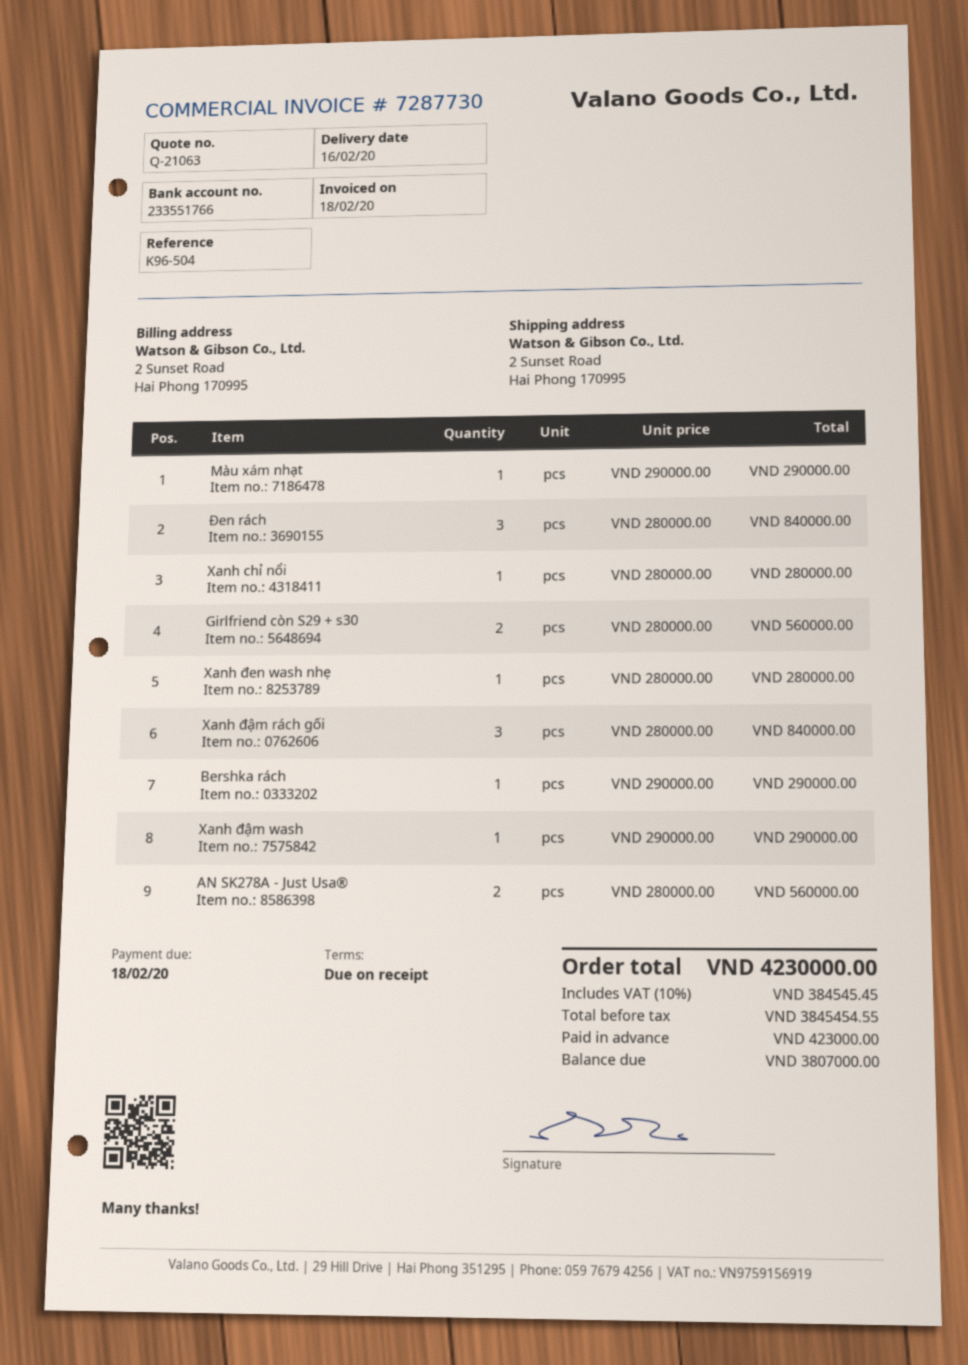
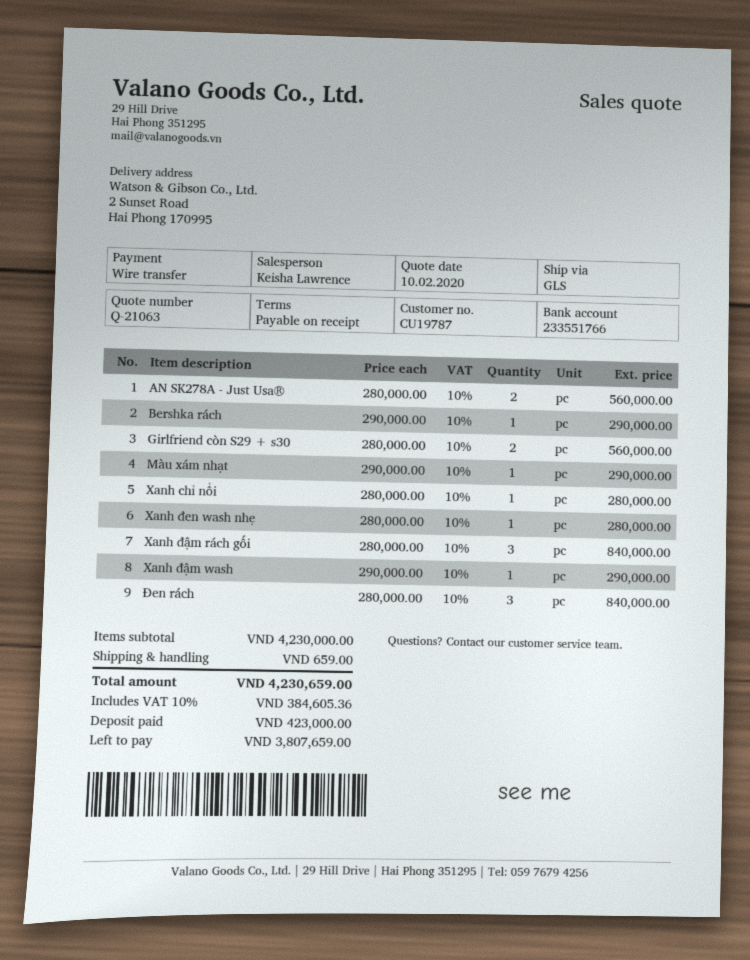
shipping: none -> 659.00
tax: 10% = 384545.45 -> 10% = 384605.36
total: 4230000.00 -> 4230659.00
balance: 3807000.00 -> 3807659.00

